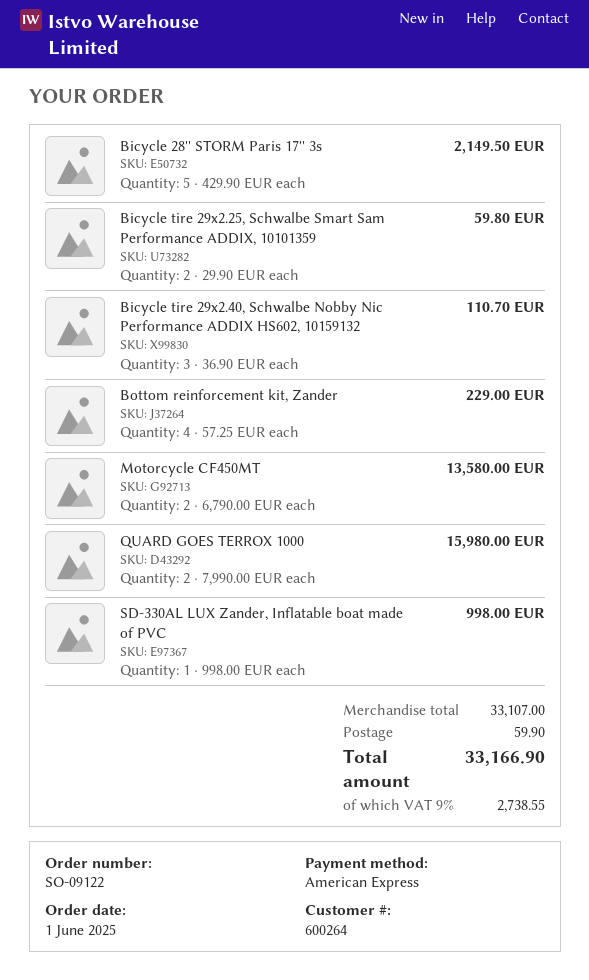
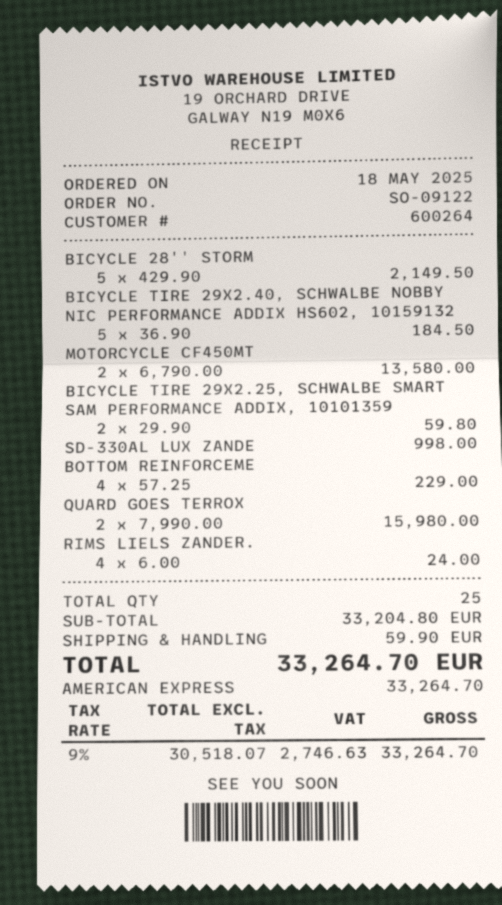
order date: 2025-06-01 -> 2025-05-18
Bicycle tire 29x2.40, Schwalbe Nobby Nic Performance ADDIX HS602, 10159132: 3 x 36.90 = 110.70 -> 5 x 36.90 = 184.50
RIMS LIELS ZANDER.: none -> 4 x 6.00 = 24.00
subtotal: 33107.00 -> 33204.80
tax: 9% = 2738.55 -> 9% = 2746.63
total: 33166.90 -> 33264.70

